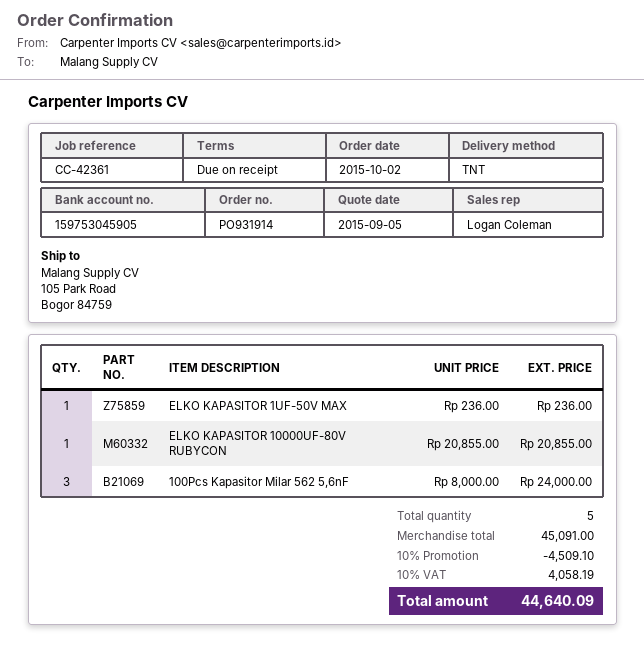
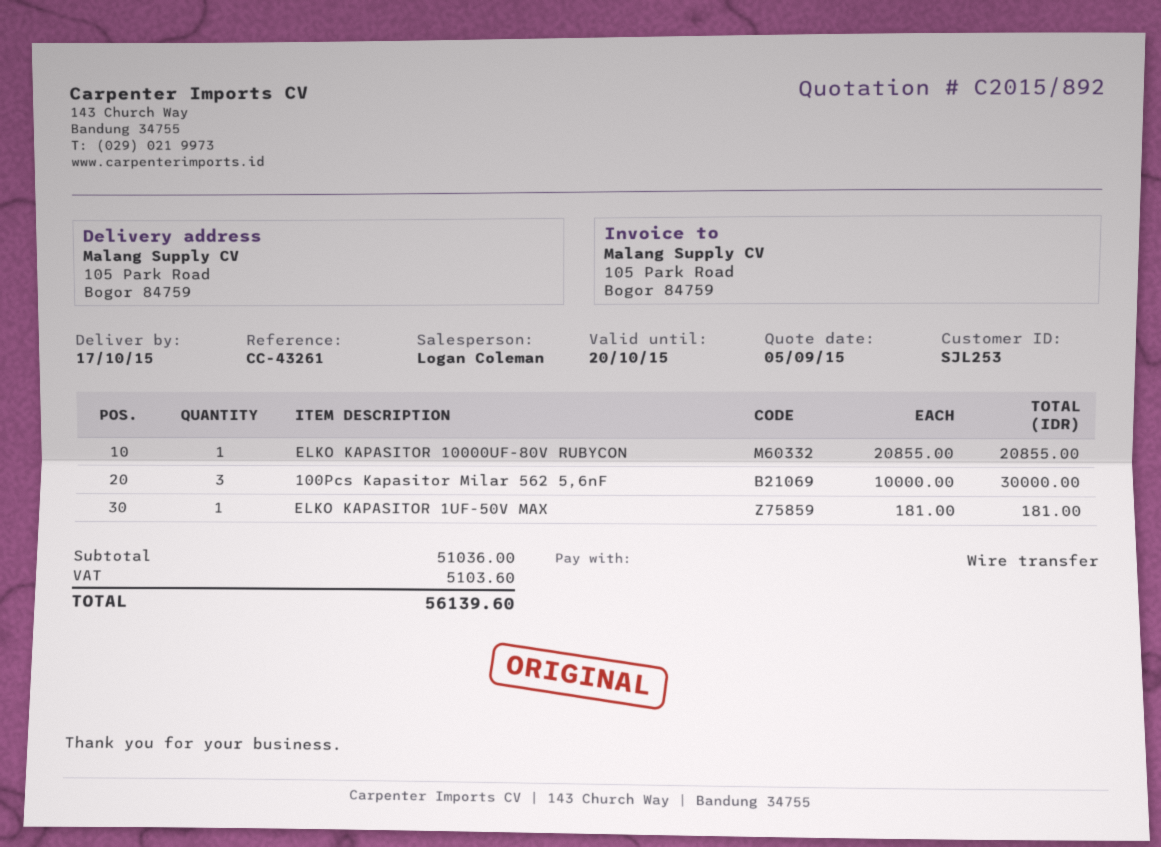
reference: CC-42361 -> CC-43261
ELKO KAPASITOR 1UF-50V MAX: 1 x 236.00 = 236.00 -> 1 x 181.00 = 181.00
100Pcs Kapasitor Milar 562 5,6nF: 3 x 8000.00 = 24000.00 -> 3 x 10000.00 = 30000.00
subtotal: 45091.00 -> 51036.00
discount: 10% = 4509.10 -> none
tax: 4058.19 -> 5103.60
total: 44640.09 -> 56139.60

